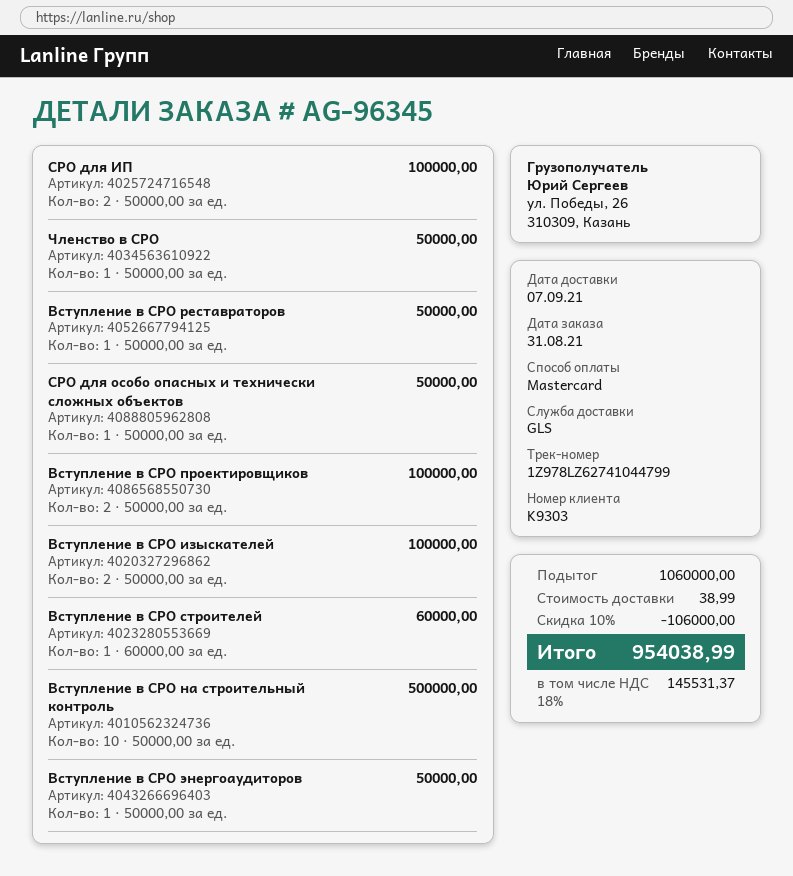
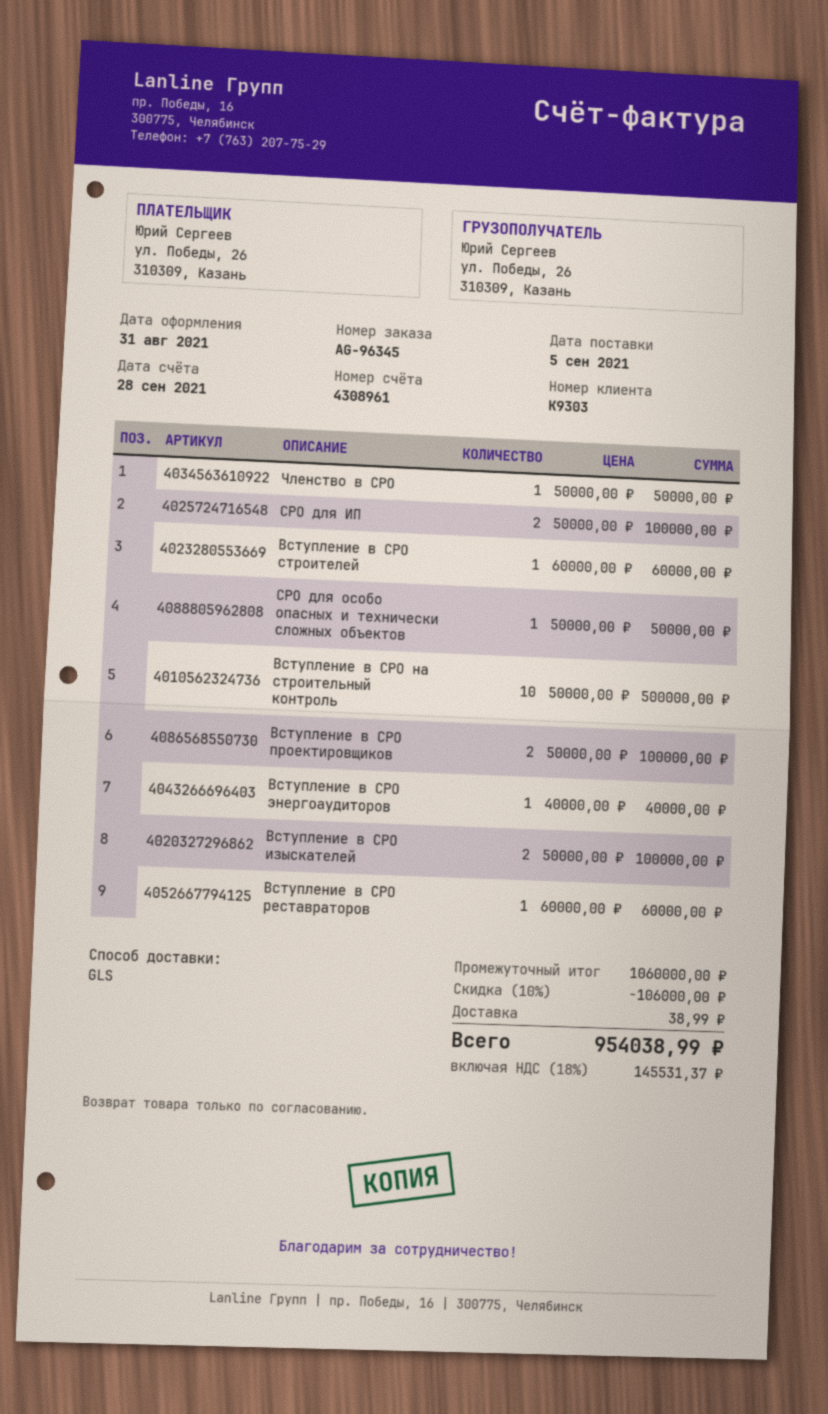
delivery date: 2021-09-07 -> 2021-09-05
Вступление в СРО реставраторов: 1 x 50000.00 = 50000.00 -> 1 x 60000.00 = 60000.00
Вступление в СРО энергоаудиторов: 1 x 50000.00 = 50000.00 -> 1 x 40000.00 = 40000.00

